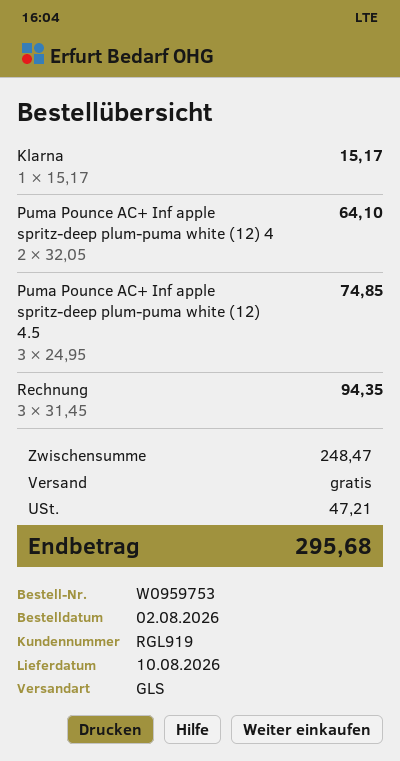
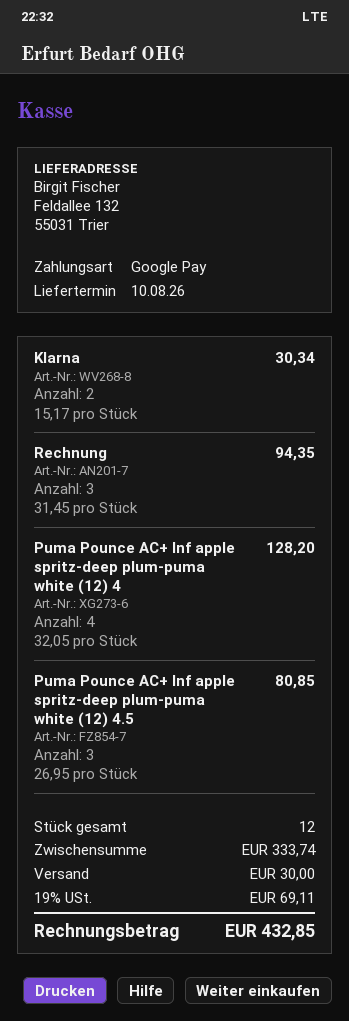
Klarna: 1 x 15.17 = 15.17 -> 2 x 15.17 = 30.34
Puma Pounce AC+ Inf apple spritz-deep plum-puma white (12) 4: 2 x 32.05 = 64.10 -> 4 x 32.05 = 128.20
Puma Pounce AC+ Inf apple spritz-deep plum-puma white (12) 4.5: 3 x 24.95 = 74.85 -> 3 x 26.95 = 80.85
subtotal: 248.47 -> 333.74
shipping: 0.00 -> 30.00
tax: 47.21 -> 69.11
total: 295.68 -> 432.85

